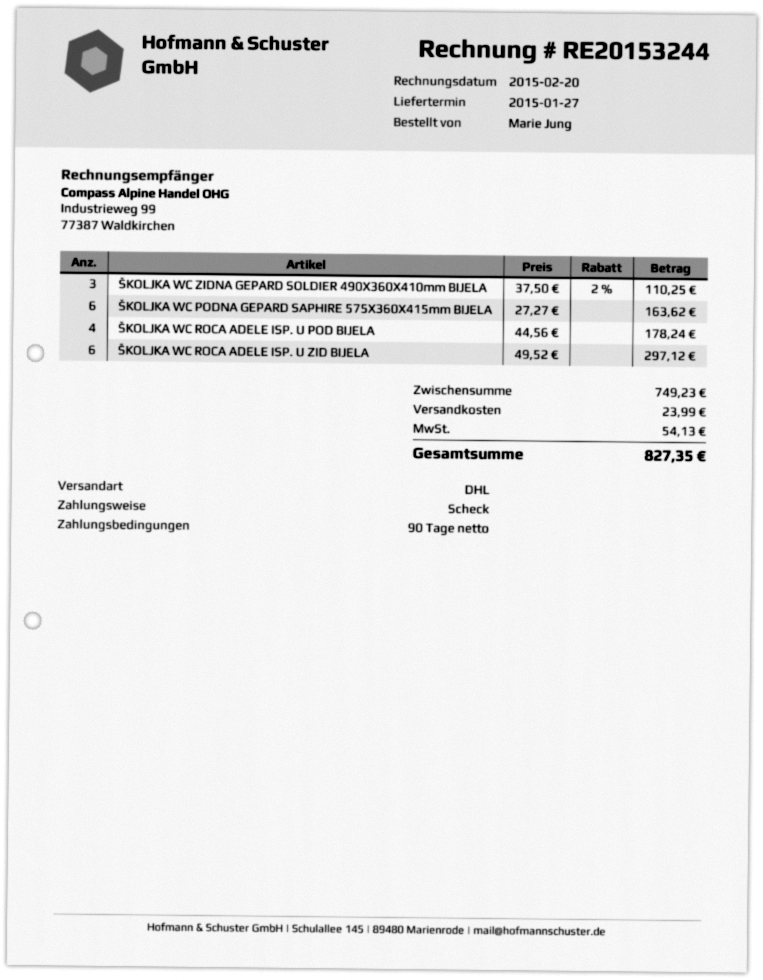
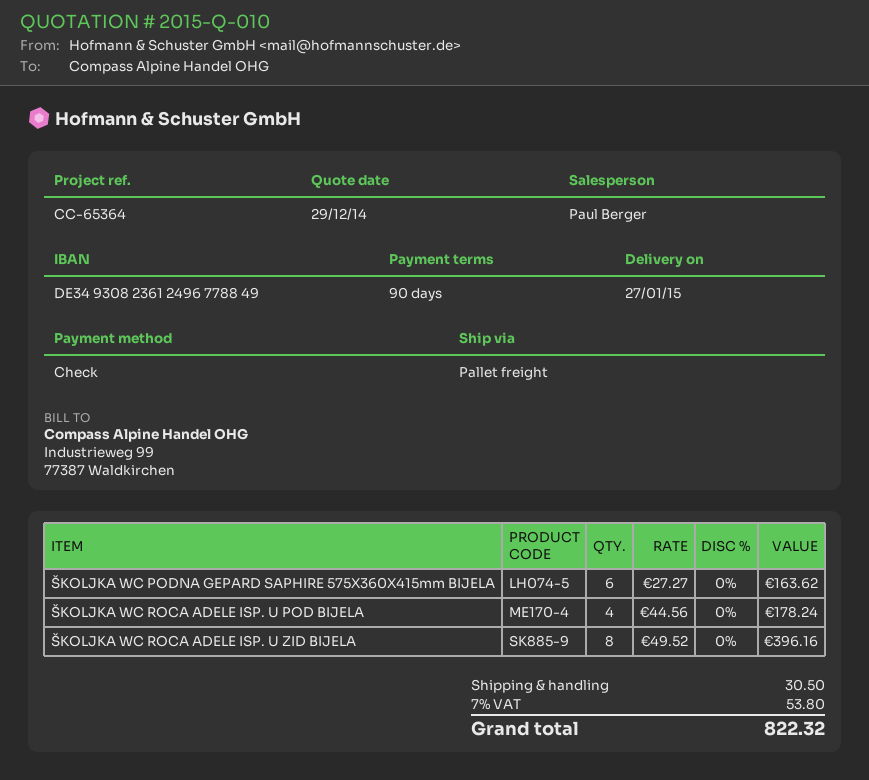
shipping method: DHL -> pallet freight
ŠKOLJKA WC ZIDNA GEPARD SOLDIER 490X360X410mm BIJELA: 3 x 37.50 - 2% = 110.25 -> none
ŠKOLJKA WC ROCA ADELE ISP. U ZID BIJELA: 6 x 49.52 = 297.12 -> 8 x 49.52 = 396.16
shipping: 23.99 -> 30.50
tax: 54.13 -> 53.80
total: 827.35 -> 822.32

